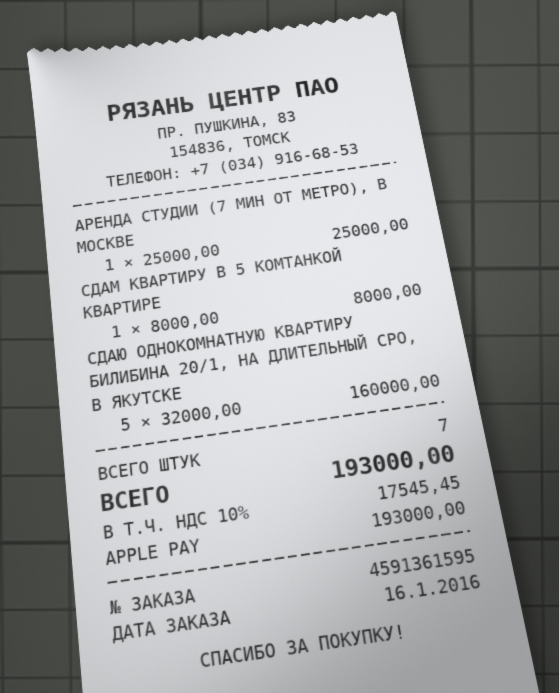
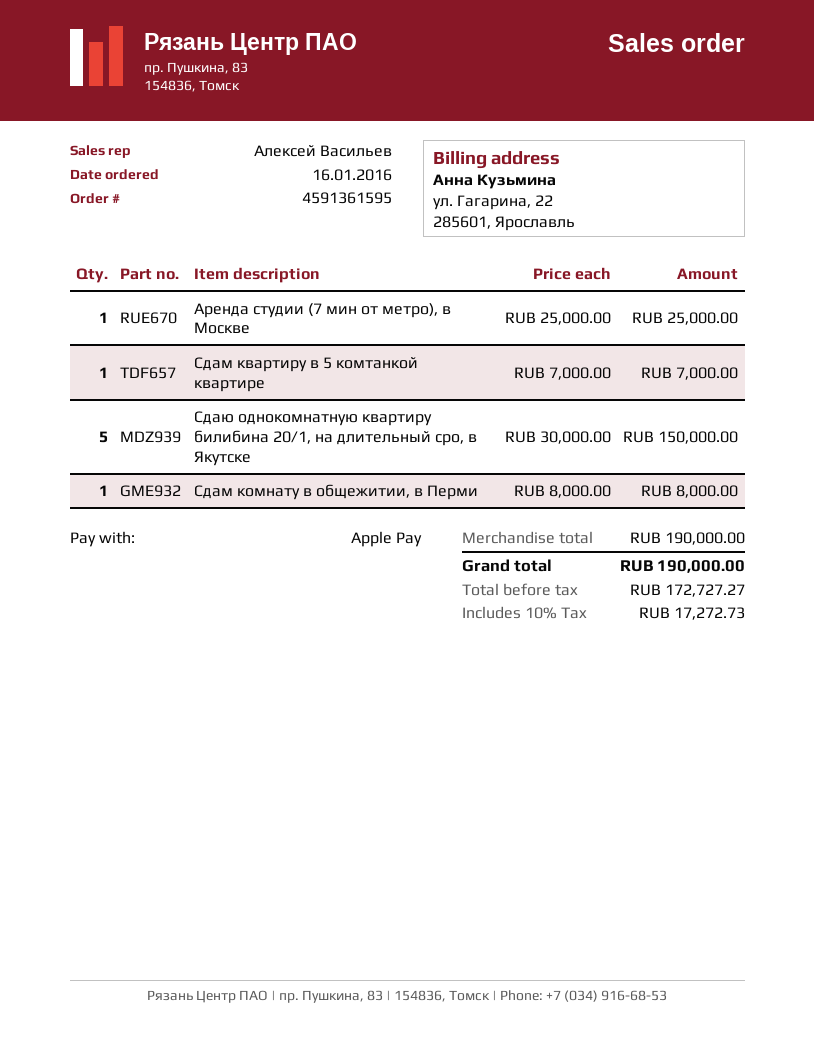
СДАМ КВАРТИРУ В 5 КОМТАНКОЙ КВАРТИРЕ: 1 x 8000.00 = 8000.00 -> 1 x 7000.00 = 7000.00
СДАЮ ОДНОКОМНАТНУЮ КВАРТИРУ БИЛИБИНА 20/1, НА ДЛИТЕЛЬНЫЙ СРО, В ЯКУТСКЕ: 5 x 32000.00 = 160000.00 -> 5 x 30000.00 = 150000.00
Сдам комнату в общежитии, в Перми: none -> 1 x 8000.00 = 8000.00
tax: 10% = 17545.45 -> 10% = 17272.73
total: 193000.00 -> 190000.00

